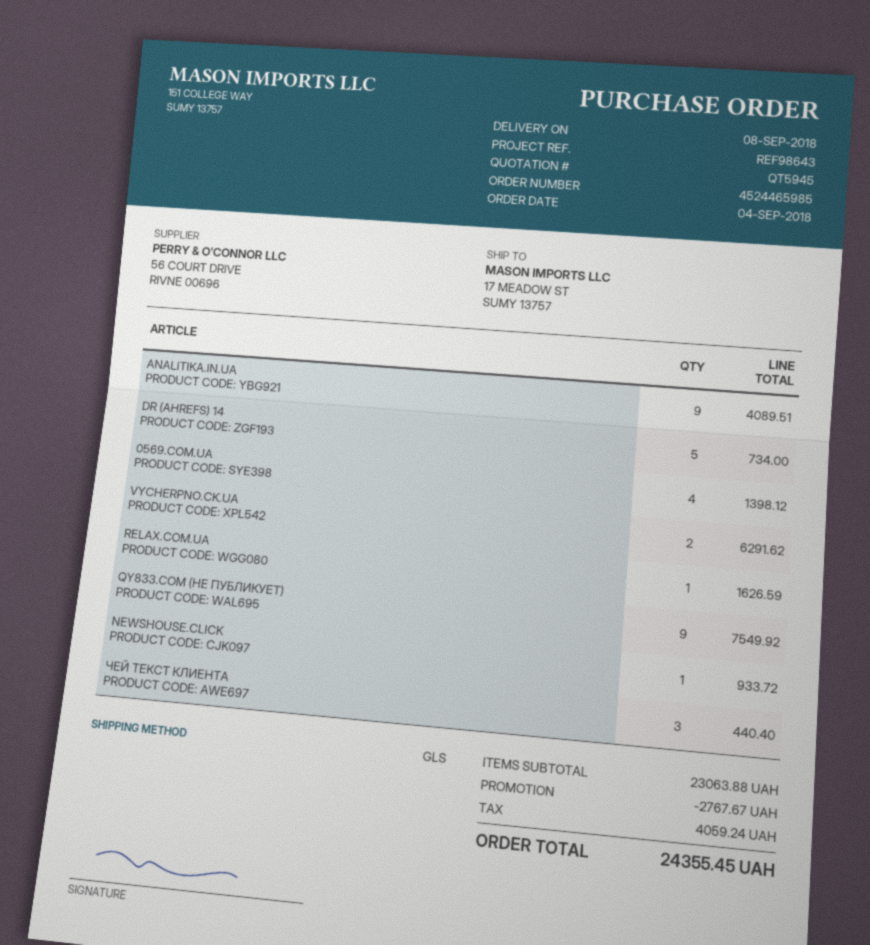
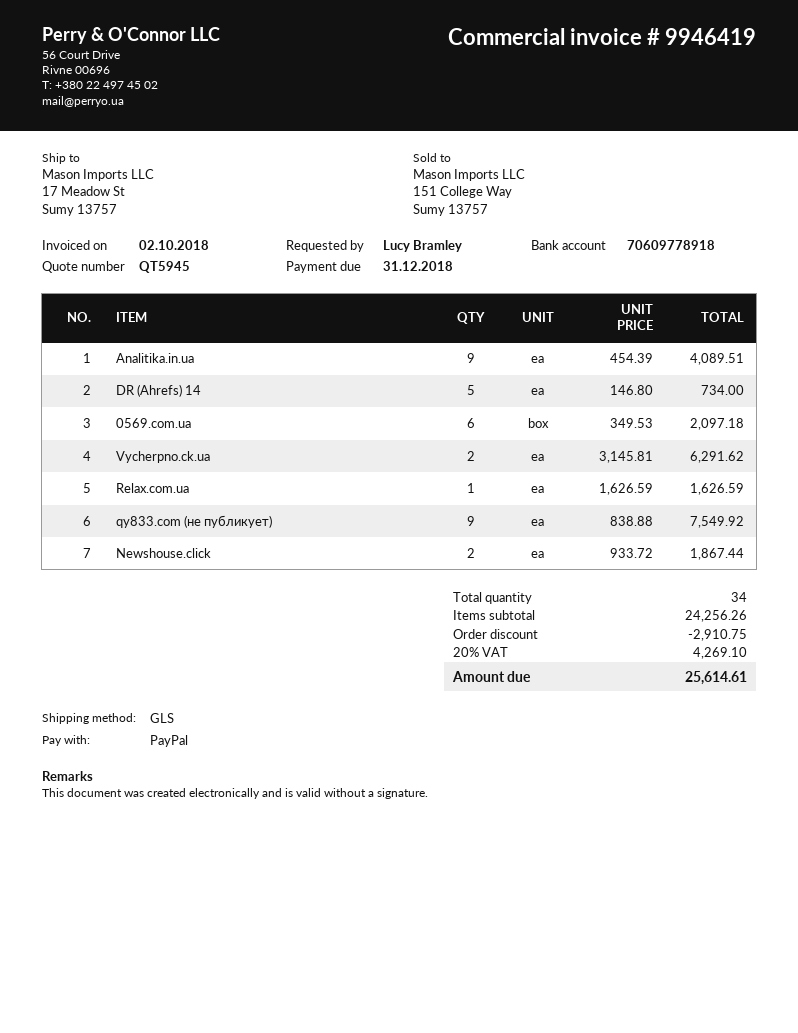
0569.COM.UA: 4 for 1398.12 -> 6 for 2097.18
NEWSHOUSE.CLICK: 1 for 933.72 -> 2 for 1867.44
ЧЕЙ ТЕКСТ КЛИЕНТА: 3 for 440.40 -> none
subtotal: 23063.88 -> 24256.26
discount: 2767.67 -> 2910.75
tax: 4059.24 -> 4269.10
total: 24355.45 -> 25614.61

